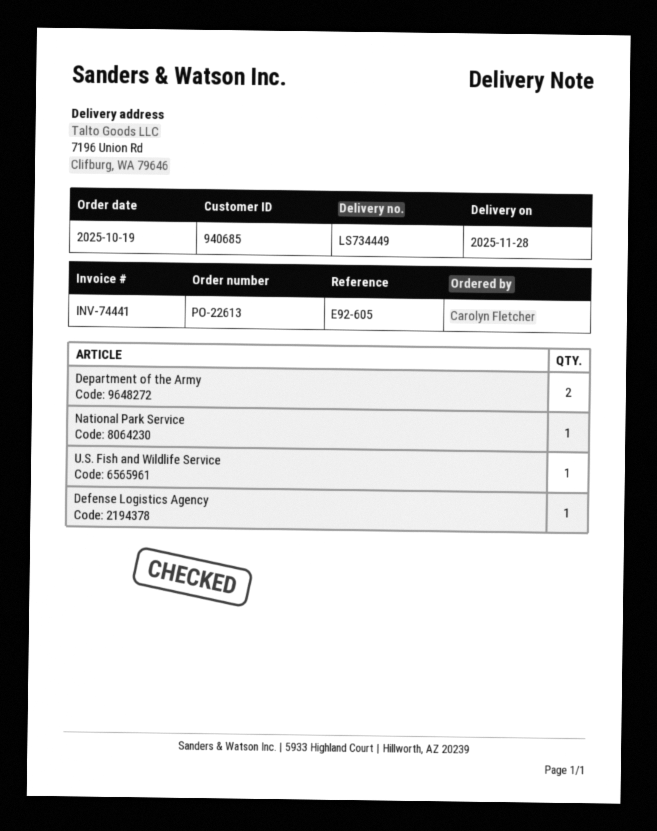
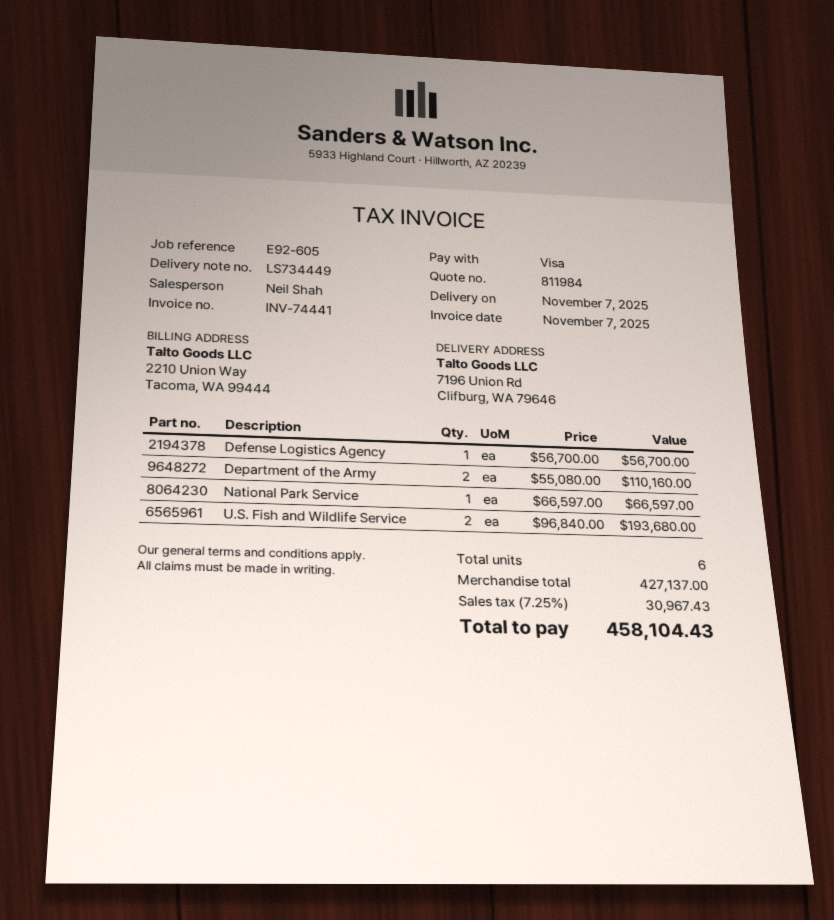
delivery date: 2025-11-28 -> 2025-11-07
U.S. Fish and Wildlife Service: 1 -> 2

